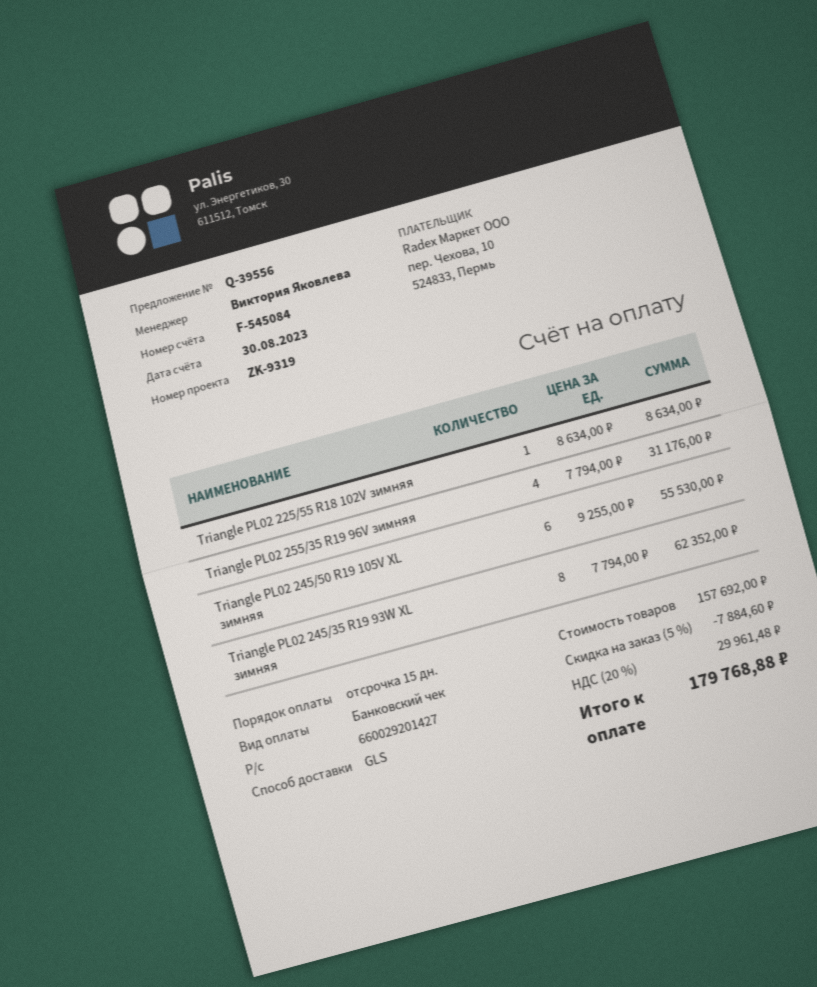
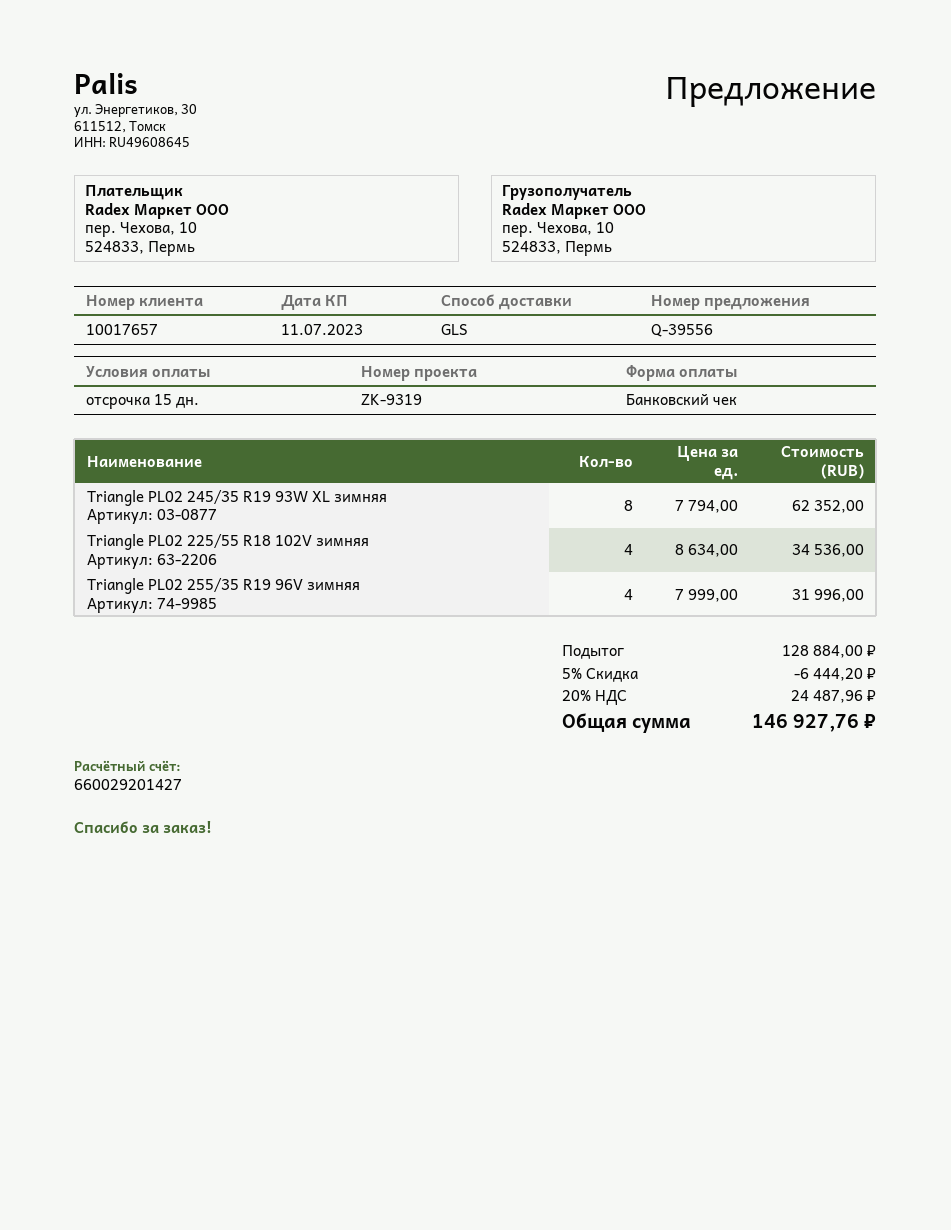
Triangle PL02 225/55 R18 102V зимняя: 1 x 8634.00 = 8634.00 -> 4 x 8634.00 = 34536.00
Triangle PL02 255/35 R19 96V зимняя: 4 x 7794.00 = 31176.00 -> 4 x 7999.00 = 31996.00
Triangle PL02 245/50 R19 105V XL зимняя: 6 x 9255.00 = 55530.00 -> none
subtotal: 157692.00 -> 128884.00
discount: 5% = 7884.60 -> 5% = 6444.20
tax: 20% = 29961.48 -> 20% = 24487.96
total: 179768.88 -> 146927.76

